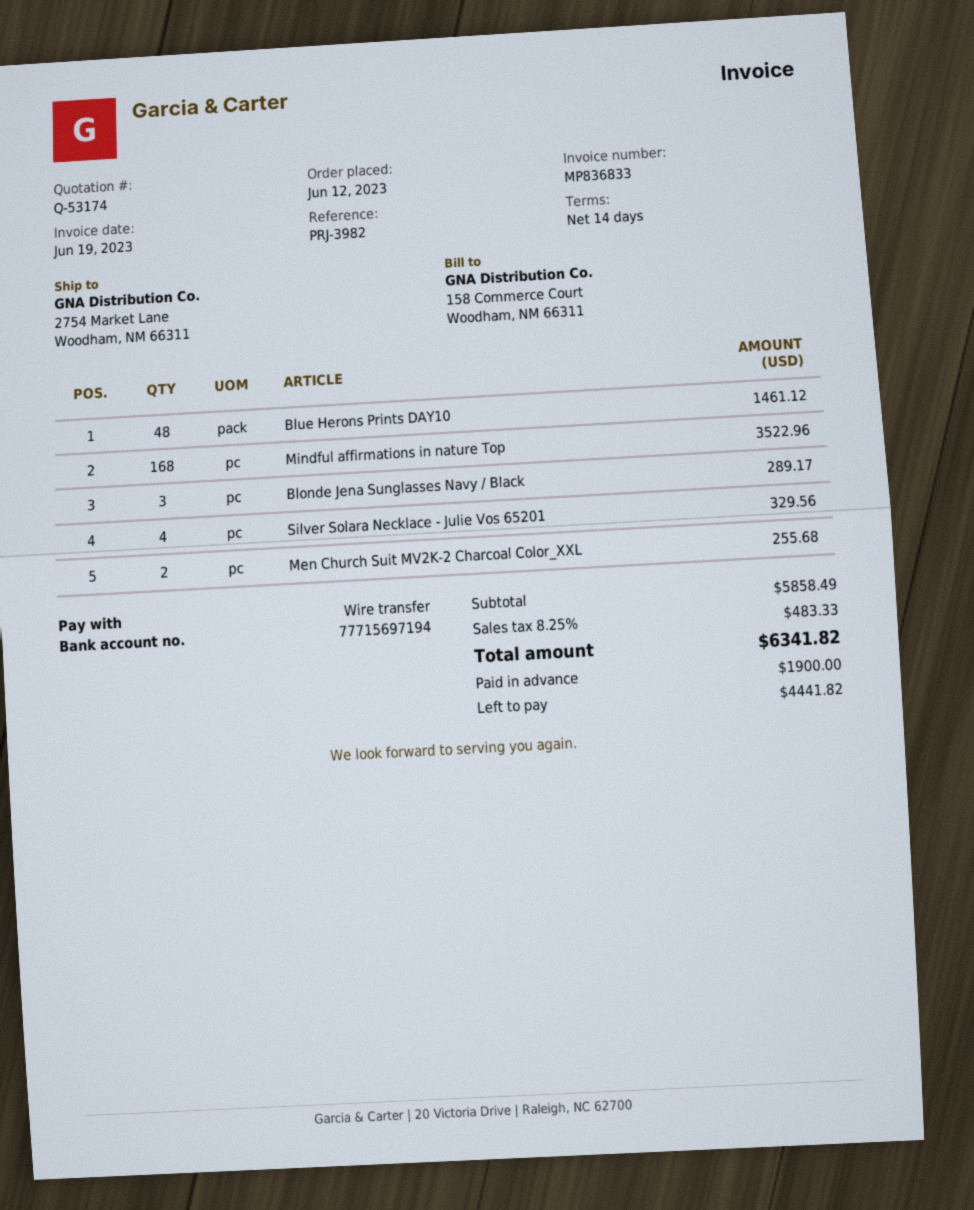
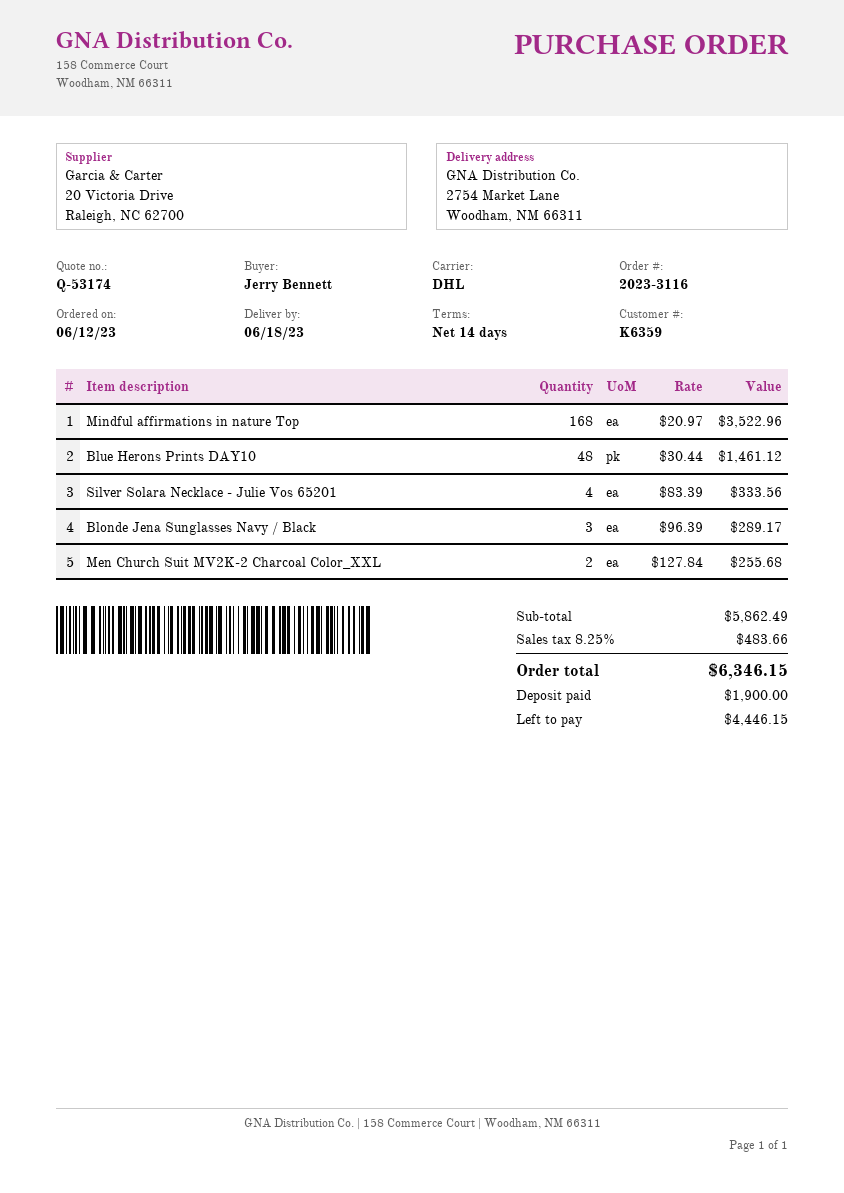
Silver Solara Necklace - Julie Vos 65201: 4 for 329.56 -> 4 for 333.56
subtotal: 5858.49 -> 5862.49
tax: 8.25% = 483.33 -> 8.25% = 483.66
total: 6341.82 -> 6346.15
balance: 4441.82 -> 4446.15

